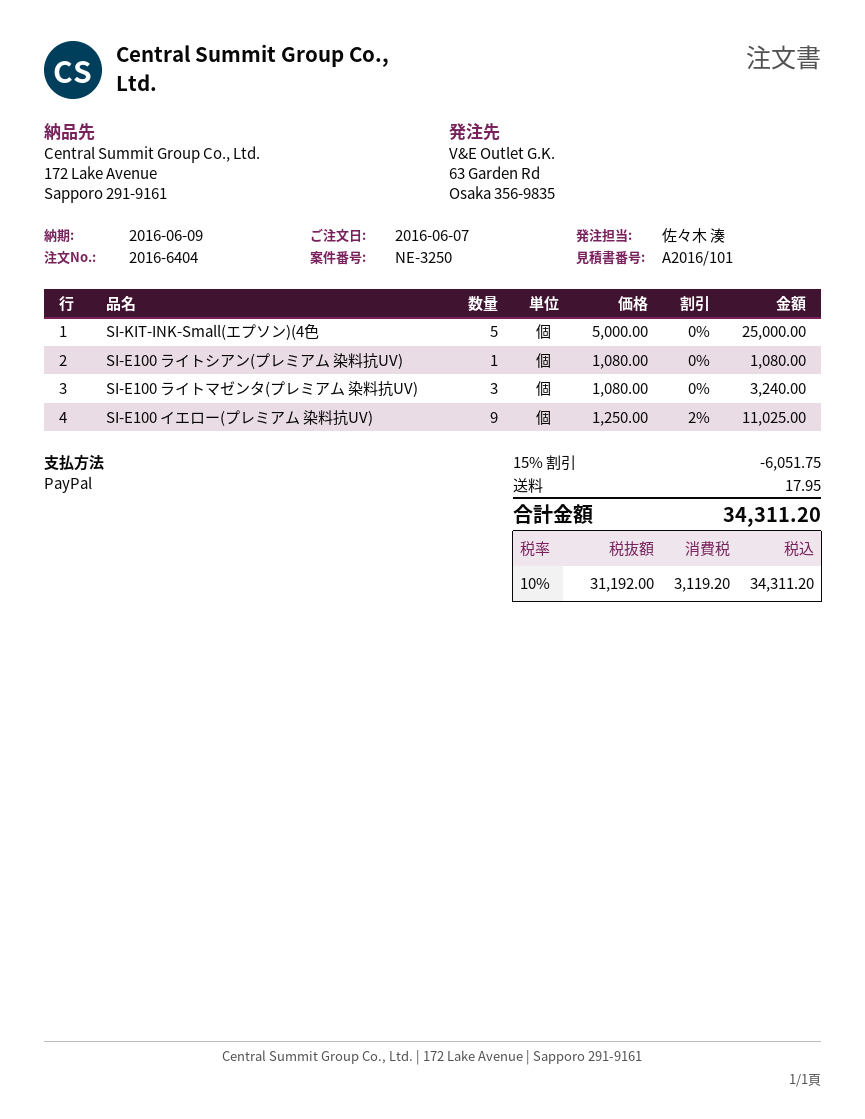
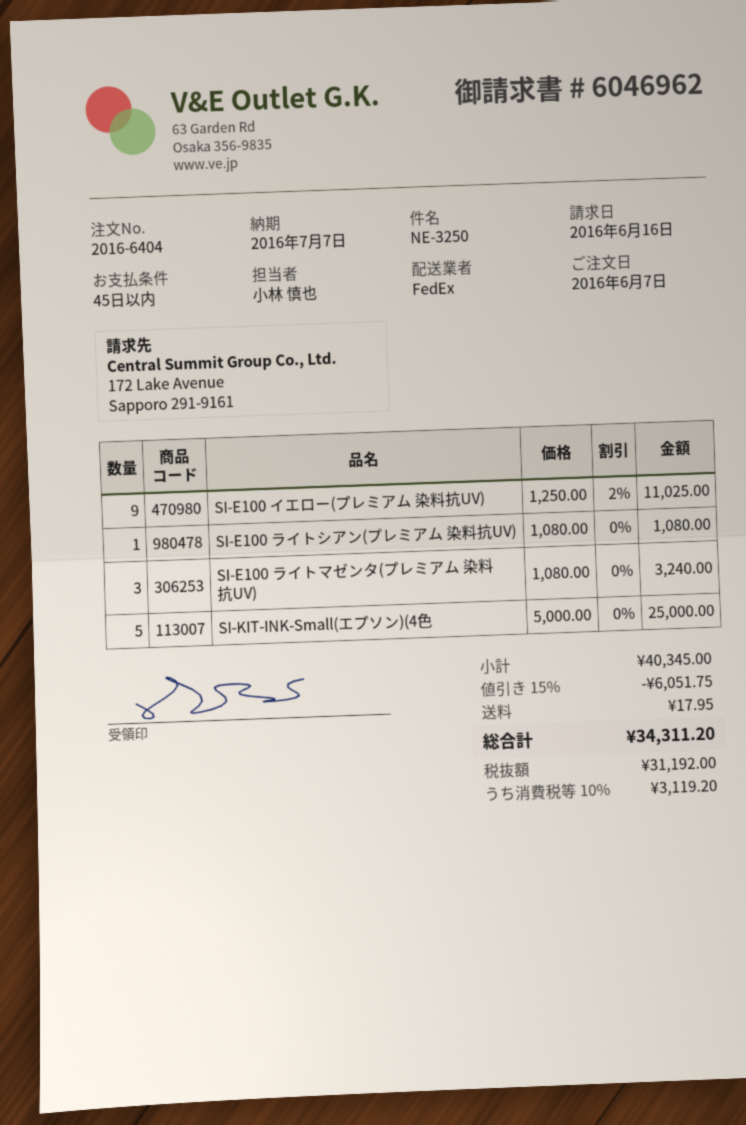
delivery date: 2016-06-09 -> 2016-07-07

